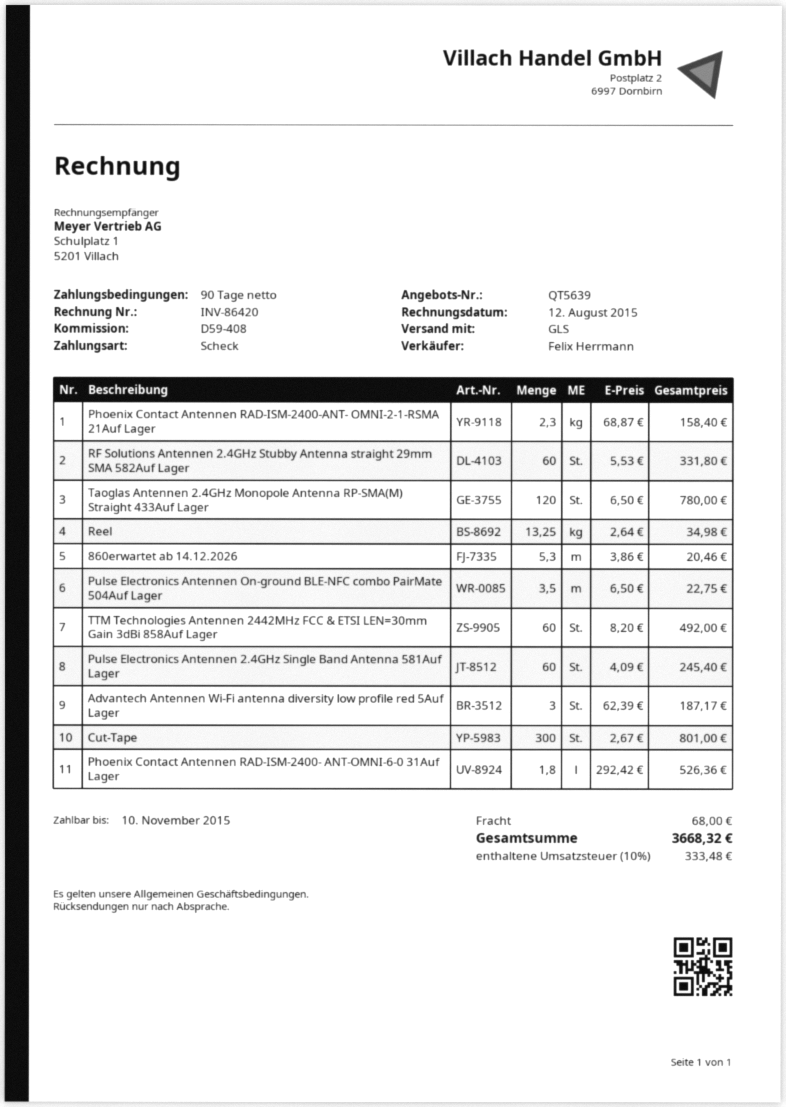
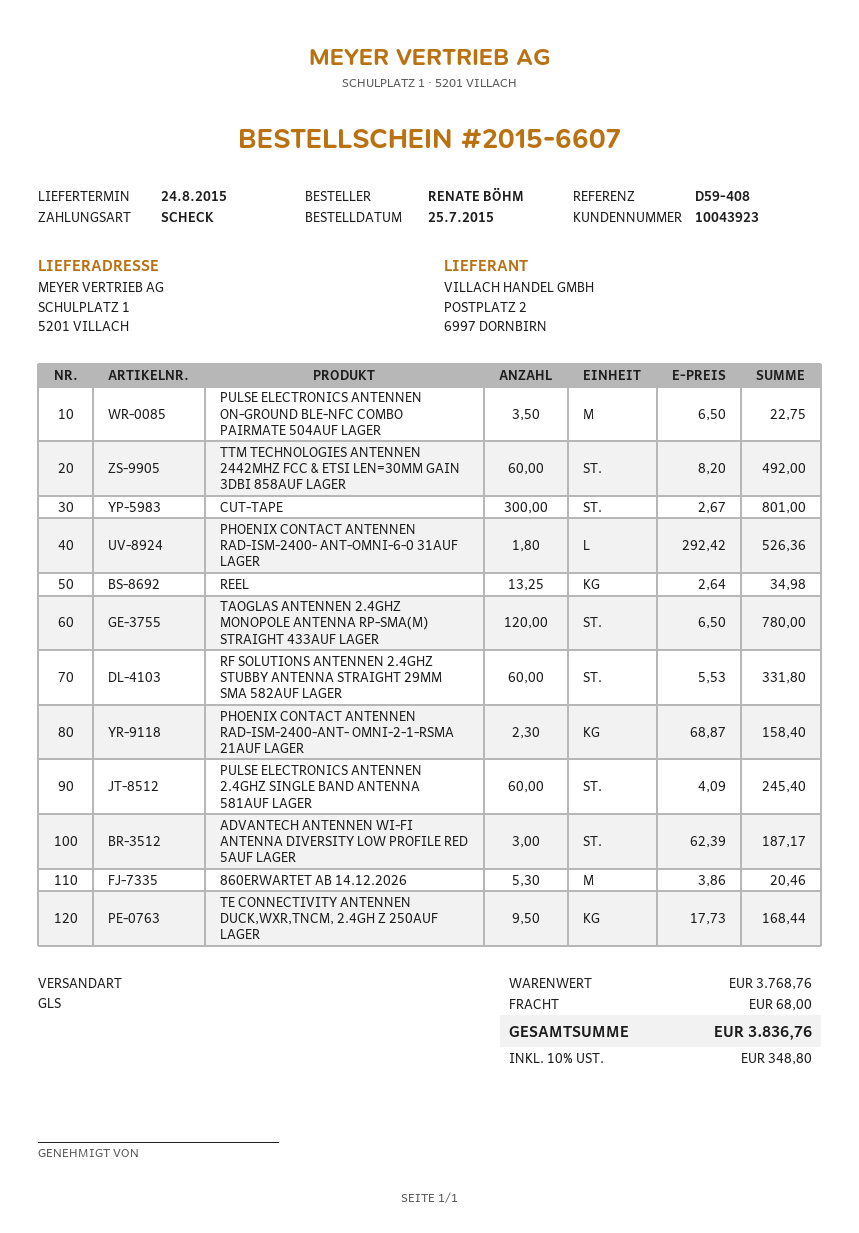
TE CONNECTIVITY ANTENNEN DUCK,WXR,TNCM, 2.4GH Z 250AUF LAGER: none -> 9.5 x 17.73 = 168.44
tax: 10% = 333.48 -> 10% = 348.80
total: 3668.32 -> 3836.76

